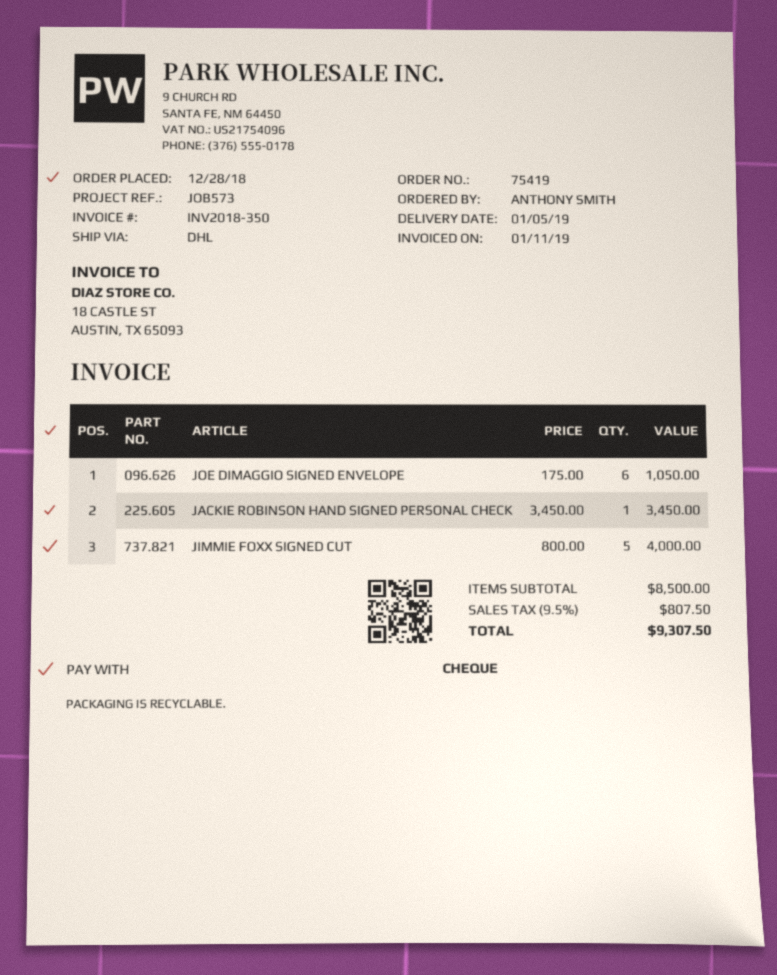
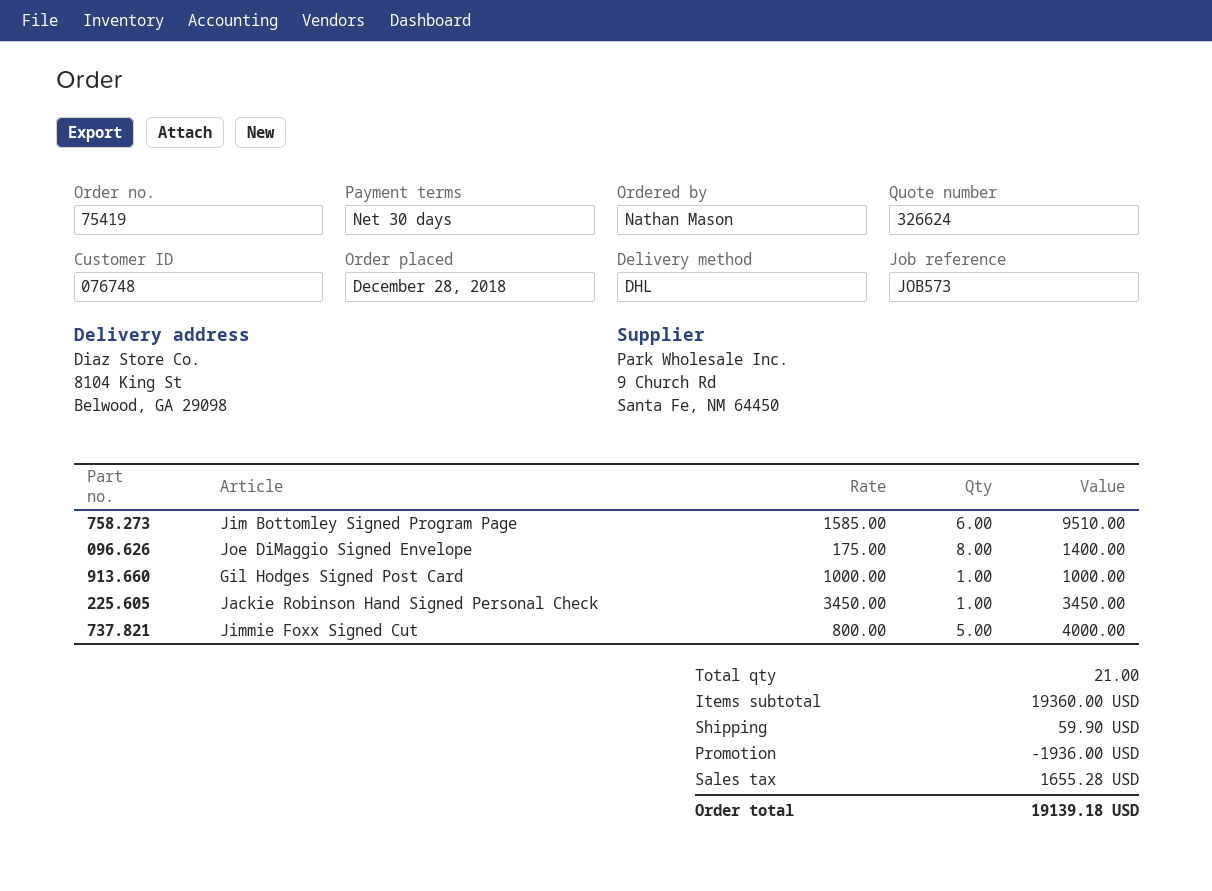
ordered by: ANTHONY SMITH -> Nathan Mason
JOE DIMAGGIO SIGNED ENVELOPE: 6 x 175.00 = 1050.00 -> 8 x 175.00 = 1400.00
Jim Bottomley Signed Program Page: none -> 6 x 1585.00 = 9510.00
Gil Hodges Signed Post Card: none -> 1 x 1000.00 = 1000.00
subtotal: 8500.00 -> 19360.00
discount: none -> 1936.00
shipping: none -> 59.90
tax: 807.50 -> 1655.28
total: 9307.50 -> 19139.18

